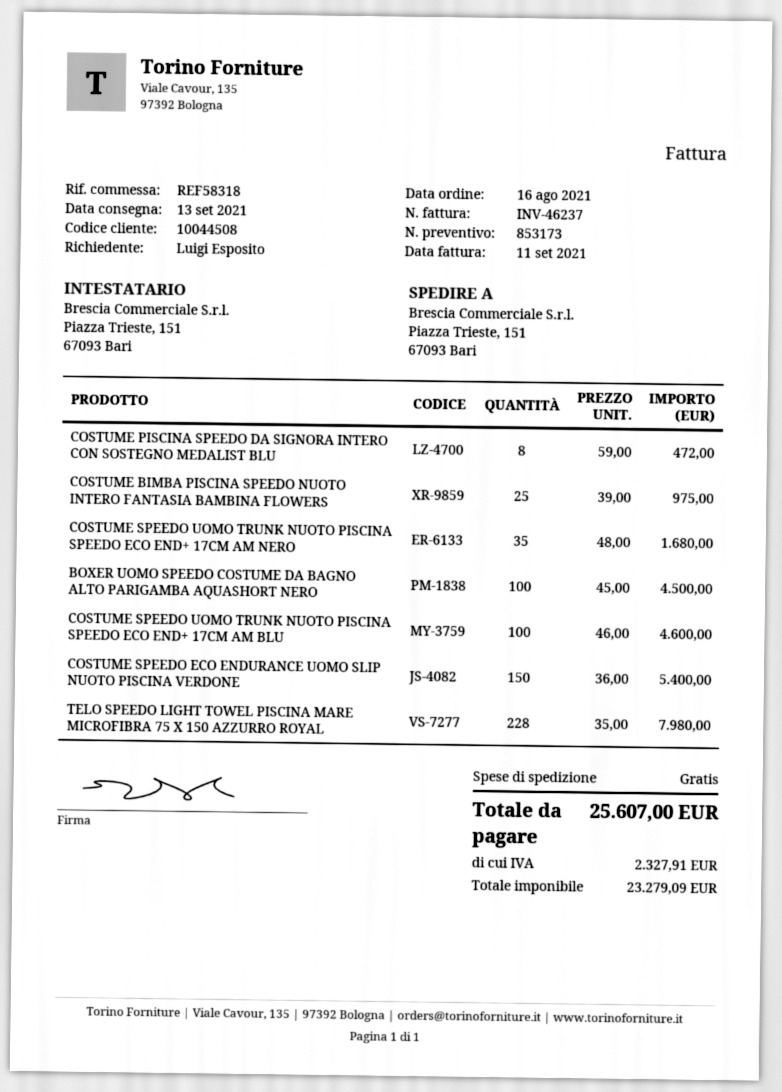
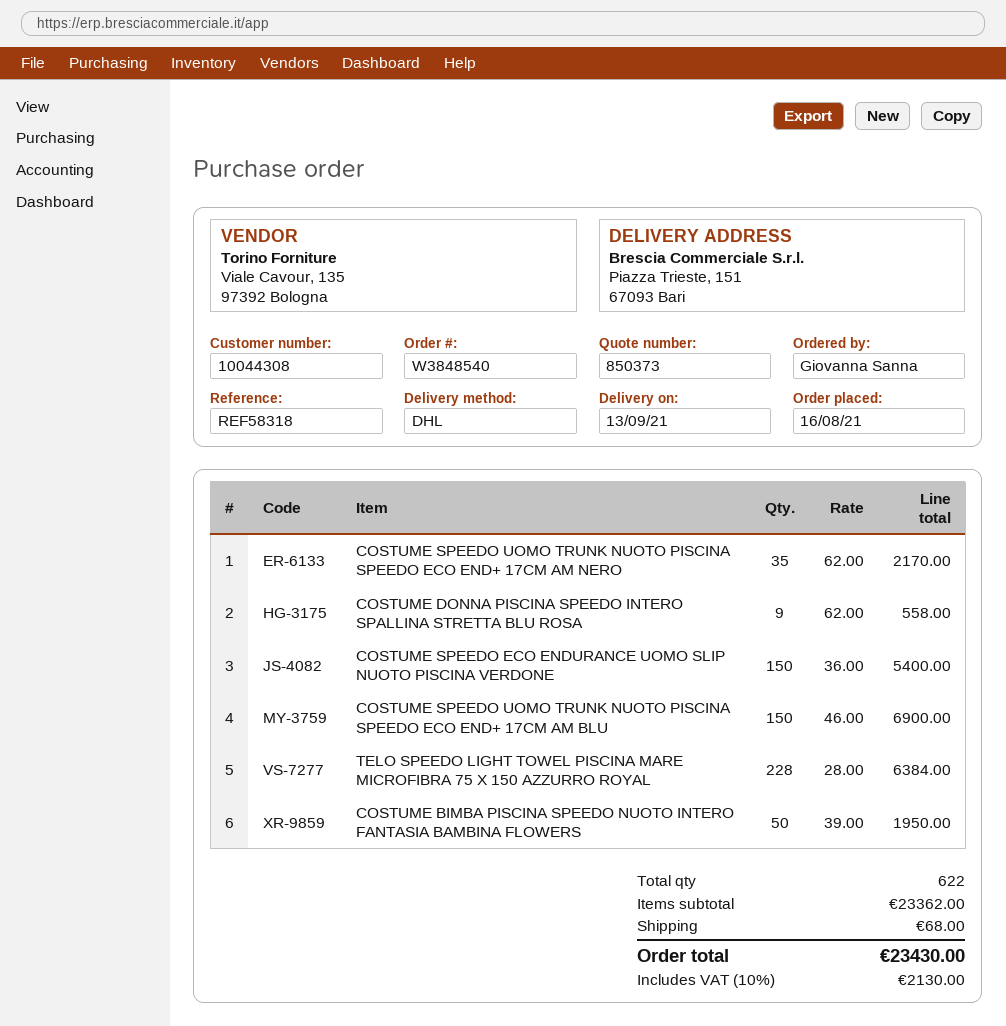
quote number: 853173 -> 850373
customer number: 10044508 -> 10044308
ordered by: Luigi Esposito -> Giovanna Sanna
COSTUME PISCINA SPEEDO DA SIGNORA INTERO CON SOSTEGNO MEDALIST BLU: 8 x 59.00 = 472.00 -> none
COSTUME BIMBA PISCINA SPEEDO NUOTO INTERO FANTASIA BAMBINA FLOWERS: 25 x 39.00 = 975.00 -> 50 x 39.00 = 1950.00
COSTUME SPEEDO UOMO TRUNK NUOTO PISCINA SPEEDO ECO END+ 17CM AM NERO: 35 x 48.00 = 1680.00 -> 35 x 62.00 = 2170.00
BOXER UOMO SPEEDO COSTUME DA BAGNO ALTO PARIGAMBA AQUASHORT NERO: 100 x 45.00 = 4500.00 -> none
COSTUME SPEEDO UOMO TRUNK NUOTO PISCINA SPEEDO ECO END+ 17CM AM BLU: 100 x 46.00 = 4600.00 -> 150 x 46.00 = 6900.00
TELO SPEEDO LIGHT TOWEL PISCINA MARE MICROFIBRA 75 X 150 AZZURRO ROYAL: 228 x 35.00 = 7980.00 -> 228 x 28.00 = 6384.00
COSTUME DONNA PISCINA SPEEDO INTERO SPALLINA STRETTA BLU ROSA: none -> 9 x 62.00 = 558.00
shipping: 0.00 -> 68.00
tax: 2327.91 -> 2130.00
total: 25607.00 -> 23430.00

